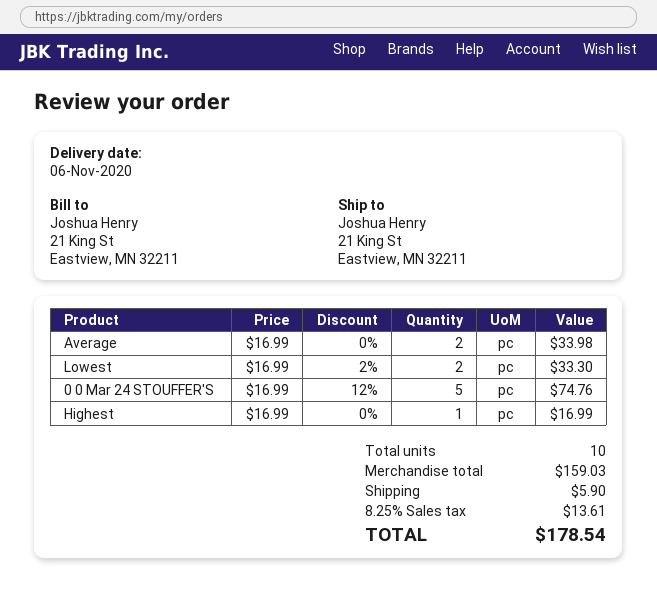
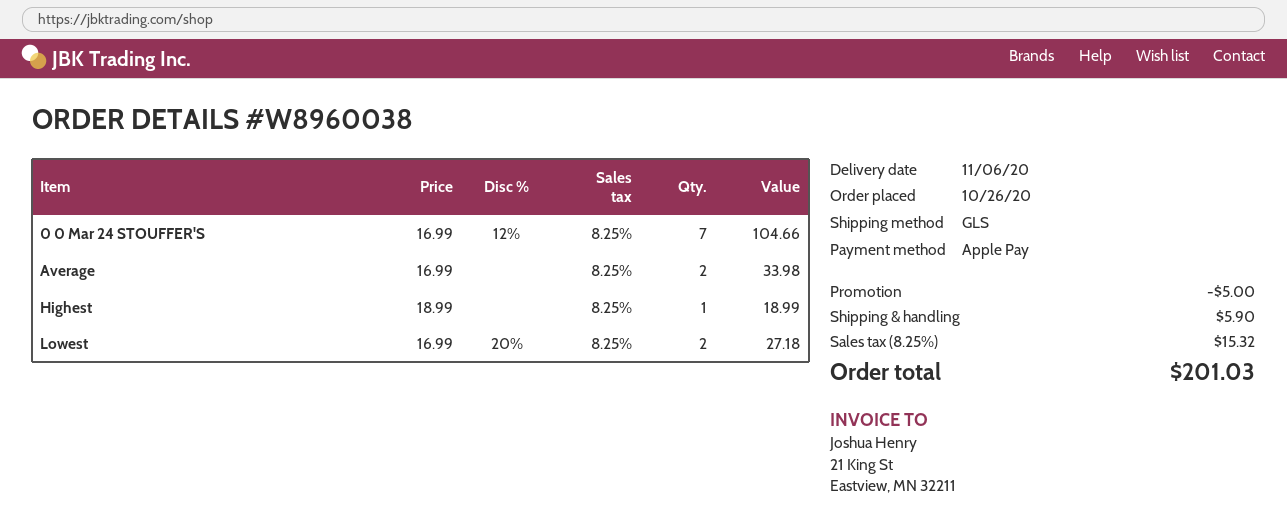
Lowest: 2 x 16.99 - 2% = 33.30 -> 2 x 16.99 - 20% = 27.18
0 0 Mar 24 STOUFFER'S: 5 x 16.99 - 12% = 74.76 -> 7 x 16.99 - 12% = 104.66
Highest: 1 x 16.99 = 16.99 -> 1 x 18.99 = 18.99
discount: none -> 5.00
tax: 8.25% = 13.61 -> 8.25% = 15.32
total: 178.54 -> 201.03

